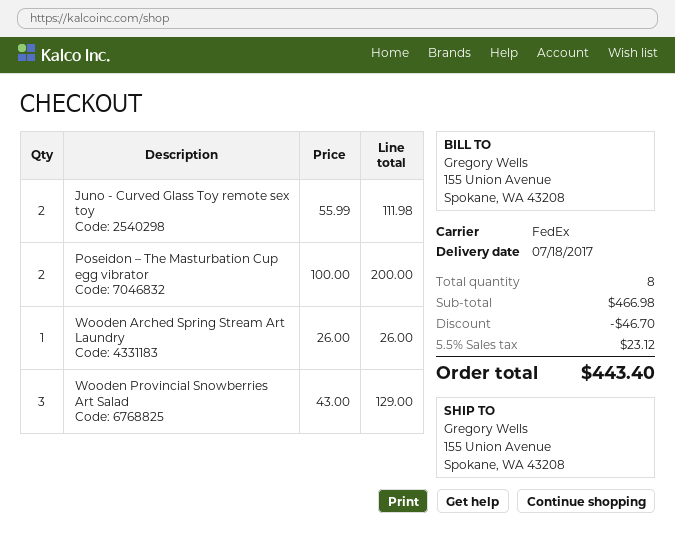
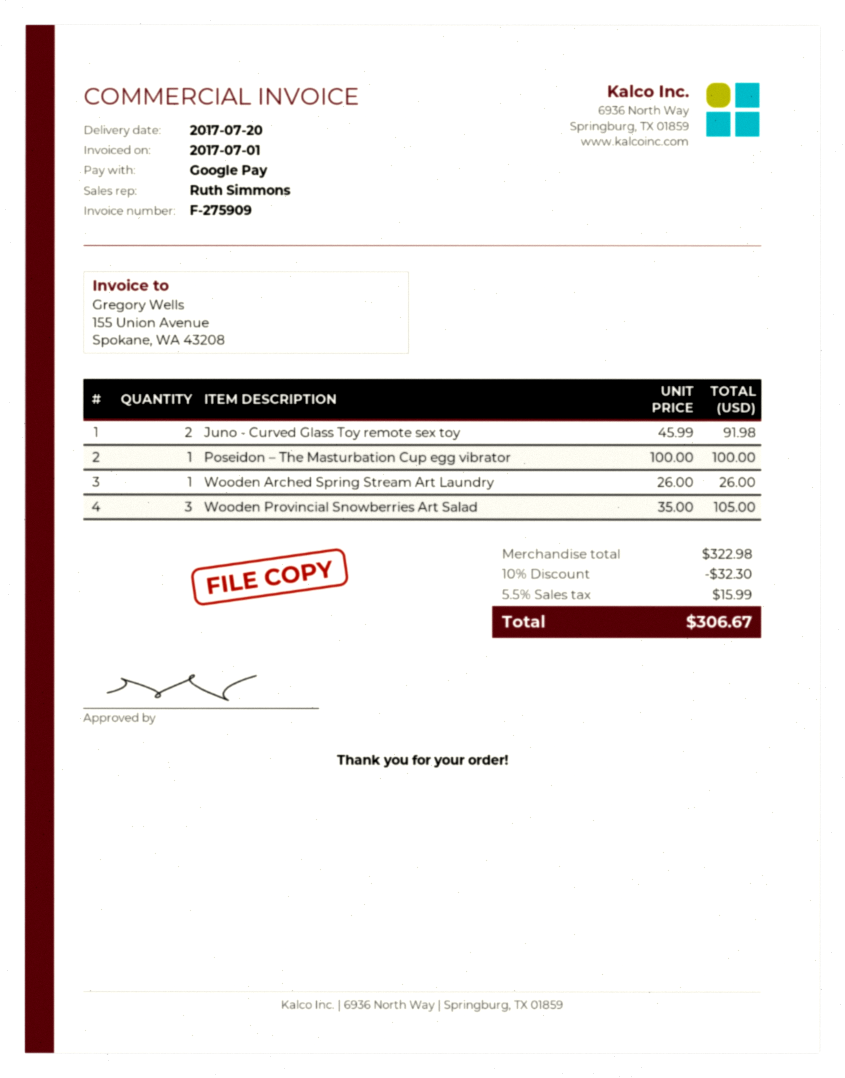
delivery date: 2017-07-18 -> 2017-07-20
Juno - Curved Glass Toy remote sex toy: 2 x 55.99 = 111.98 -> 2 x 45.99 = 91.98
Poseidon – The Masturbation Cup egg vibrator: 2 x 100.00 = 200.00 -> 1 x 100.00 = 100.00
Wooden Provincial Snowberries Art Salad: 3 x 43.00 = 129.00 -> 3 x 35.00 = 105.00
subtotal: 466.98 -> 322.98
discount: 46.70 -> 32.30
tax: 5.5% = 23.12 -> 5.5% = 15.99
total: 443.40 -> 306.67

